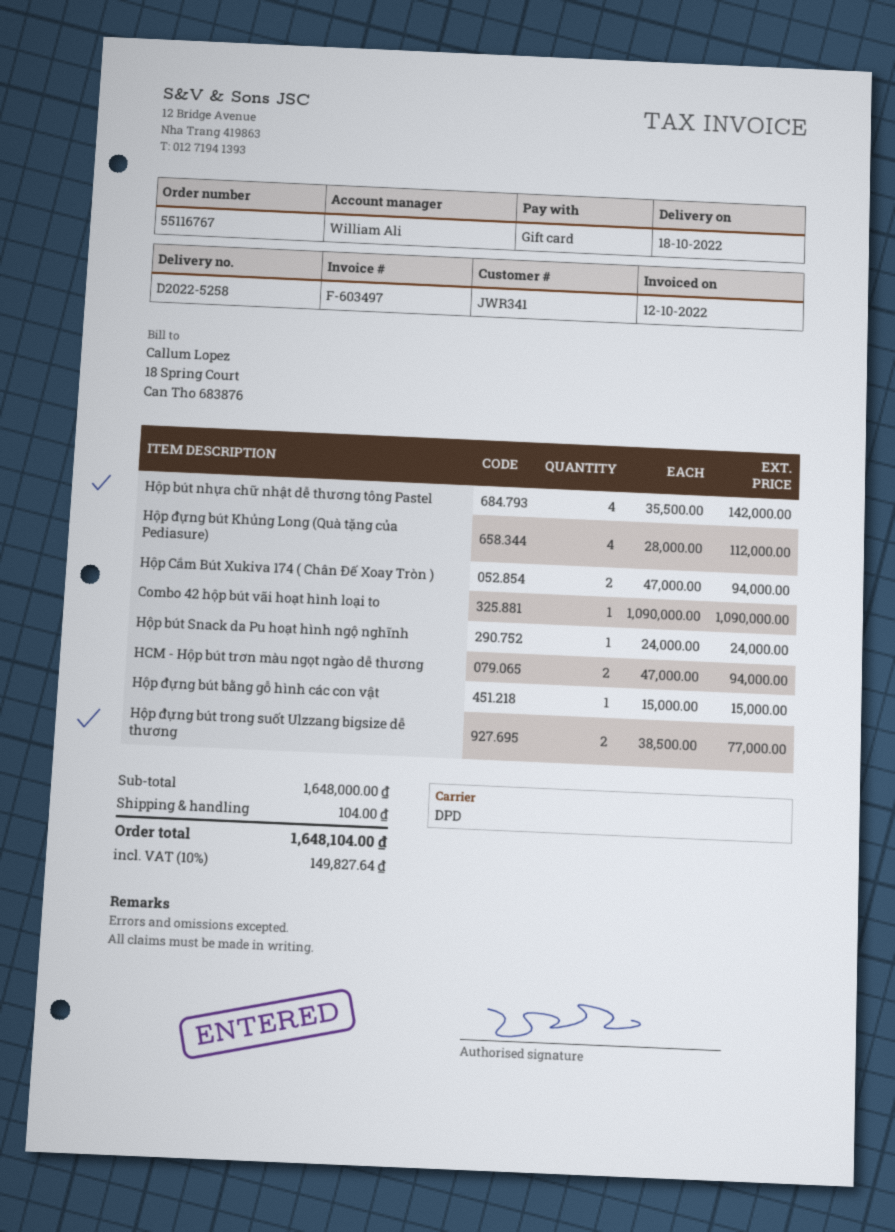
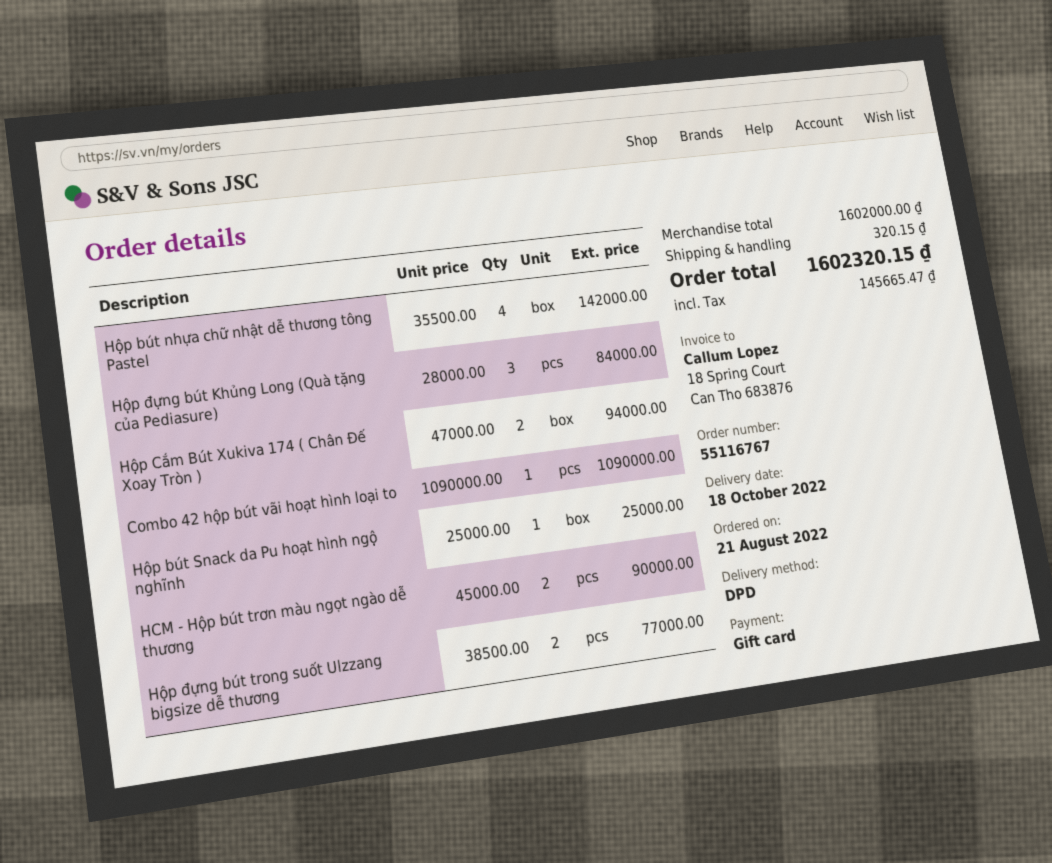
Hộp đựng bút Khủng Long (Quà tặng của Pediasure): 4 x 28000.00 = 112000.00 -> 3 x 28000.00 = 84000.00
Hộp bút Snack da Pu hoạt hình ngộ nghĩnh: 1 x 24000.00 = 24000.00 -> 1 x 25000.00 = 25000.00
HCM - Hộp bút trơn màu ngọt ngào dễ thương: 2 x 47000.00 = 94000.00 -> 2 x 45000.00 = 90000.00
Hộp đựng bút bằng gỗ hình các con vật: 1 x 15000.00 = 15000.00 -> none
subtotal: 1648000.00 -> 1602000.00
shipping: 104.00 -> 320.15
tax: 149827.64 -> 145665.47
total: 1648104.00 -> 1602320.15

